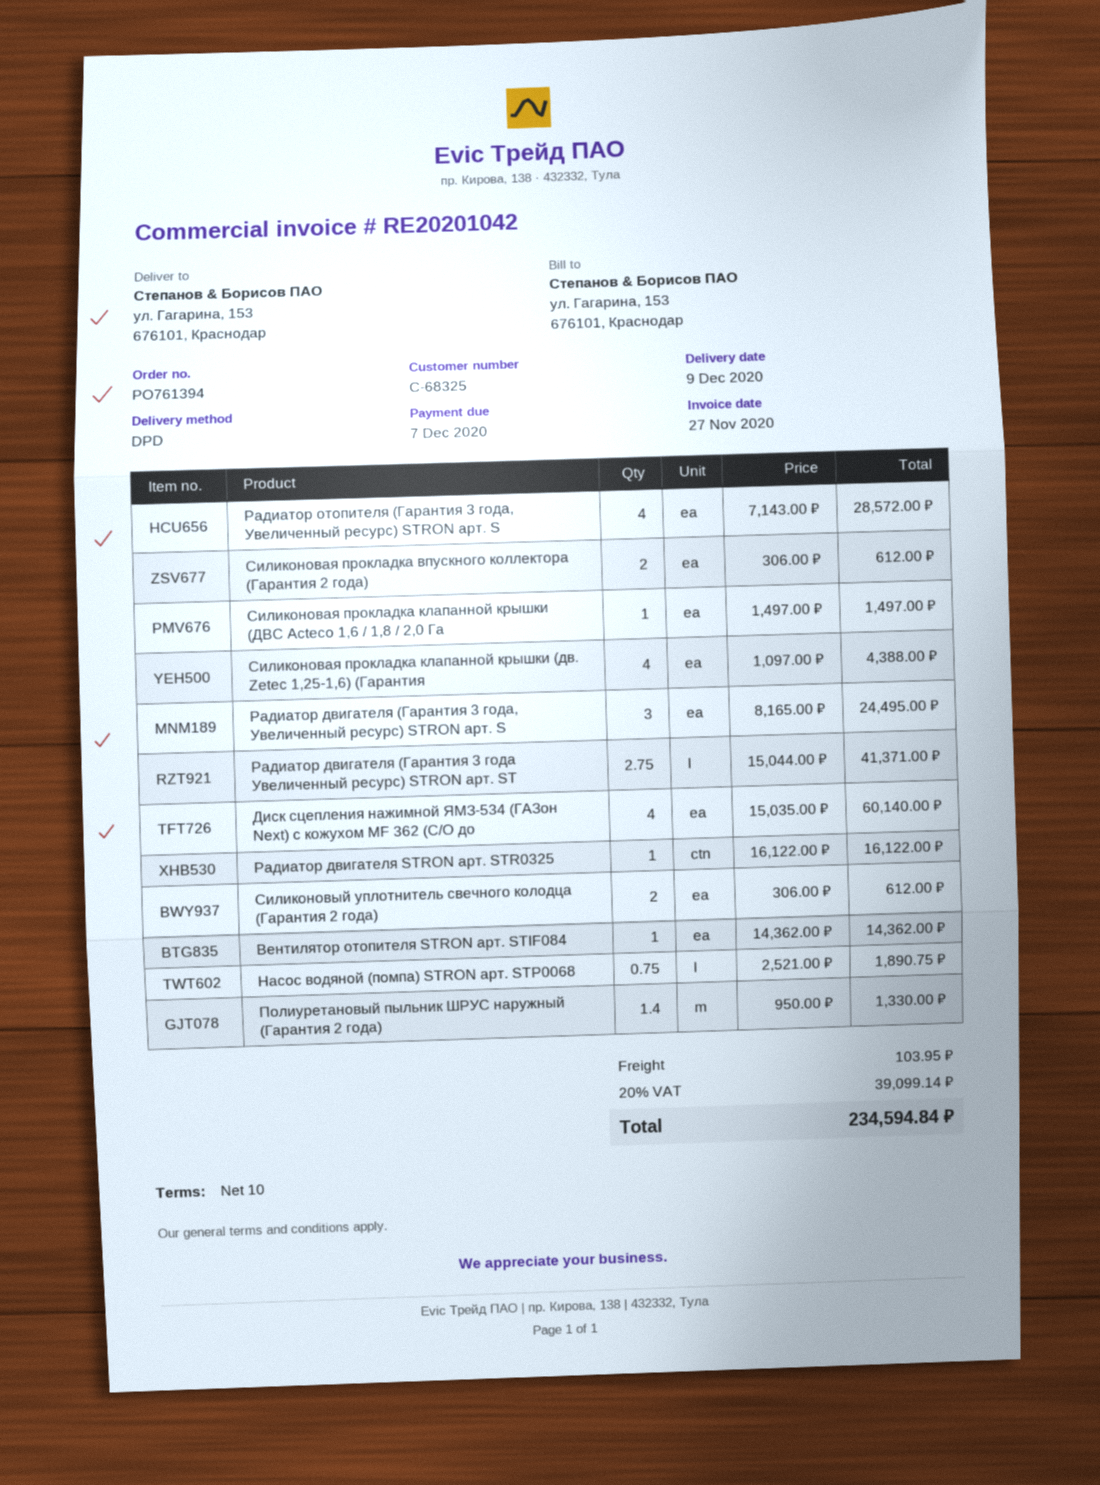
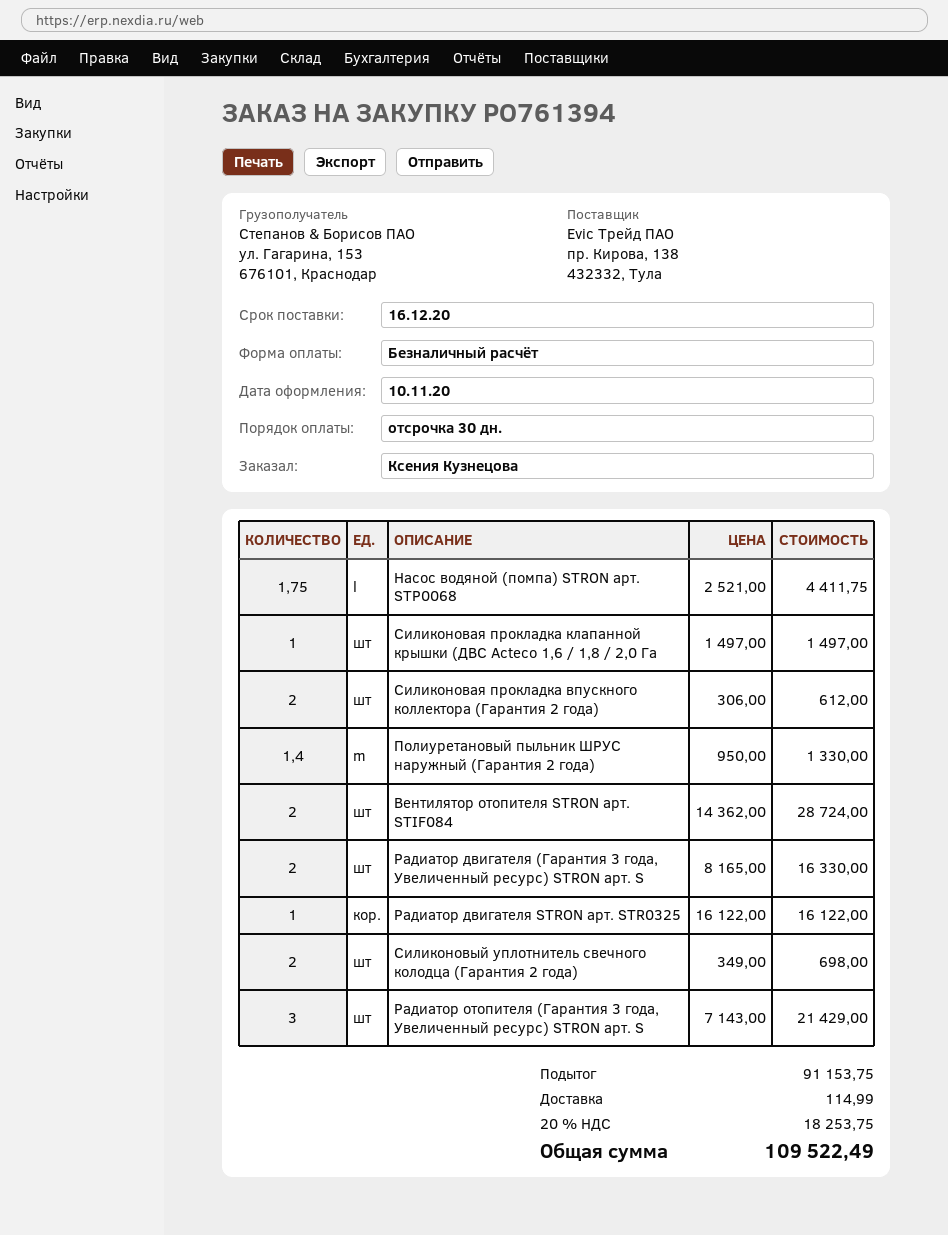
delivery date: 2020-12-09 -> 2020-12-16
payment terms: 10 days -> 30 days
Радиатор отопителя (Гарантия 3 года, Увеличенный ресурс) STRON арт. S: 4 x 7143.00 = 28572.00 -> 3 x 7143.00 = 21429.00
Силиконовая прокладка клапанной крышки (дв. Zetec 1,25-1,6) (Гарантия: 4 x 1097.00 = 4388.00 -> none
Радиатор двигателя (Гарантия 3 года, Увеличенный ресурс) STRON арт. S: 3 x 8165.00 = 24495.00 -> 2 x 8165.00 = 16330.00
Радиатор двигателя (Гарантия 3 года Увеличенный ресурс) STRON арт. ST: 2.75 x 15044.00 = 41371.00 -> none
Диск сцепления нажимной ЯМЗ-534 (ГАЗон Next) с кожухом MF 362 (С/О до: 4 x 15035.00 = 60140.00 -> none
Силиконовый уплотнитель свечного колодца (Гарантия 2 года): 2 x 306.00 = 612.00 -> 2 x 349.00 = 698.00
Вентилятор отопителя STRON арт. STIF084: 1 x 14362.00 = 14362.00 -> 2 x 14362.00 = 28724.00
Насос водяной (помпа) STRON арт. STP0068: 0.75 x 2521.00 = 1890.75 -> 1.75 x 2521.00 = 4411.75
shipping: 103.95 -> 114.99
tax: 20% = 39099.14 -> 20% = 18253.75
total: 234594.84 -> 109522.49

